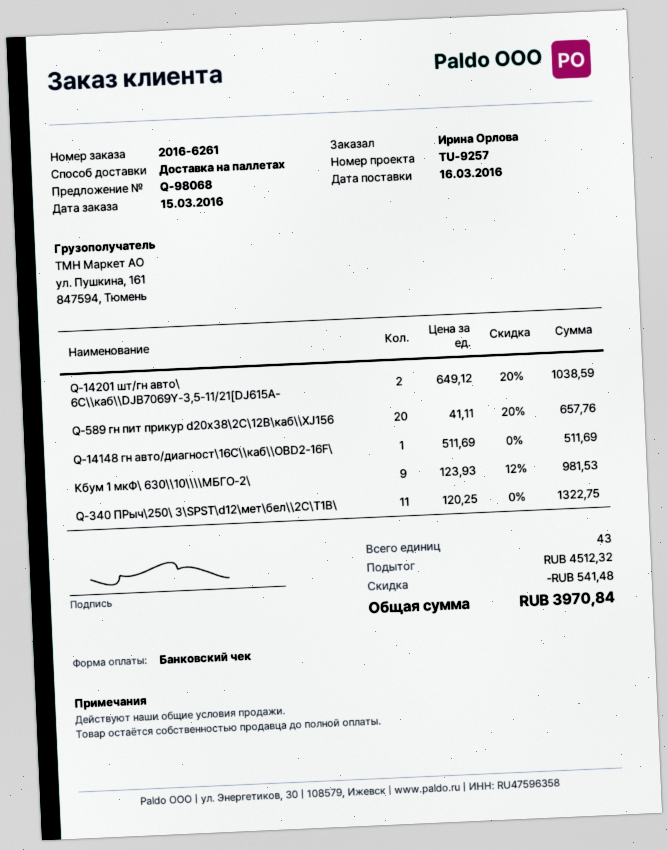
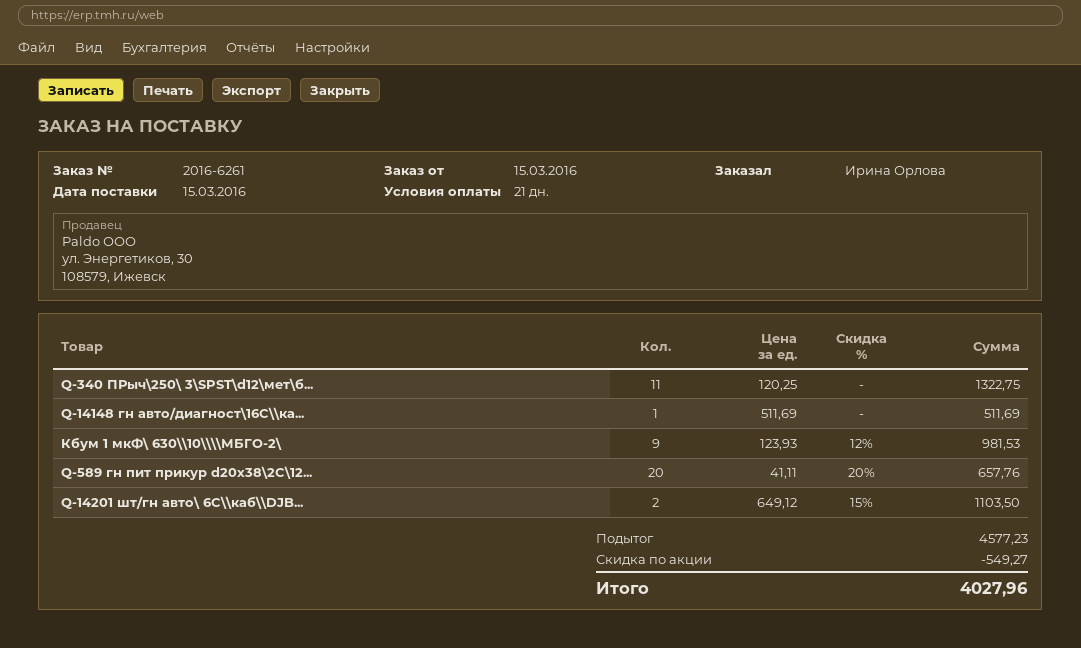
delivery date: 2016-03-16 -> 2016-03-15
Q-14201 шт/гн авто\ 6C\\каб\\DJB7069Y-3,5-11/21[DJ615A-: 2 x 649.12 - 20% = 1038.59 -> 2 x 649.12 - 15% = 1103.50
subtotal: 4512.32 -> 4577.23
discount: 541.48 -> 549.27
total: 3970.84 -> 4027.96

